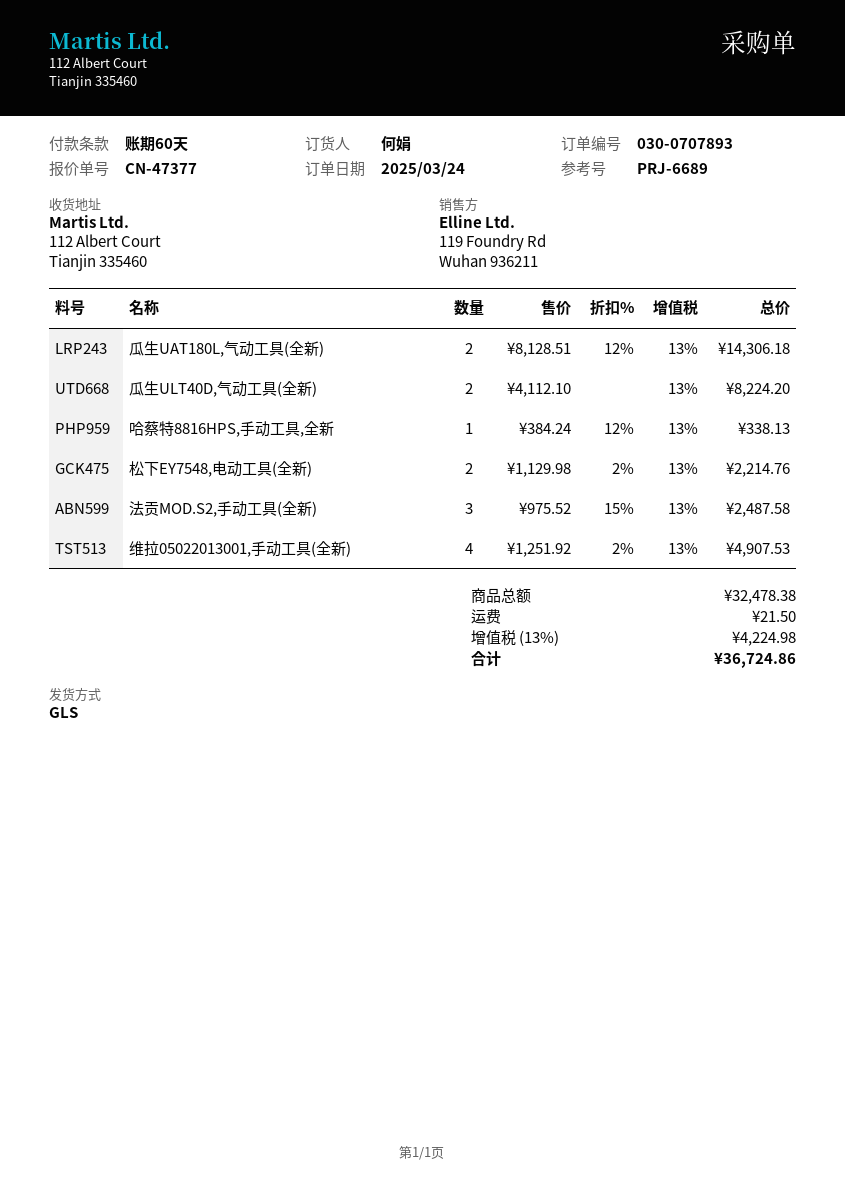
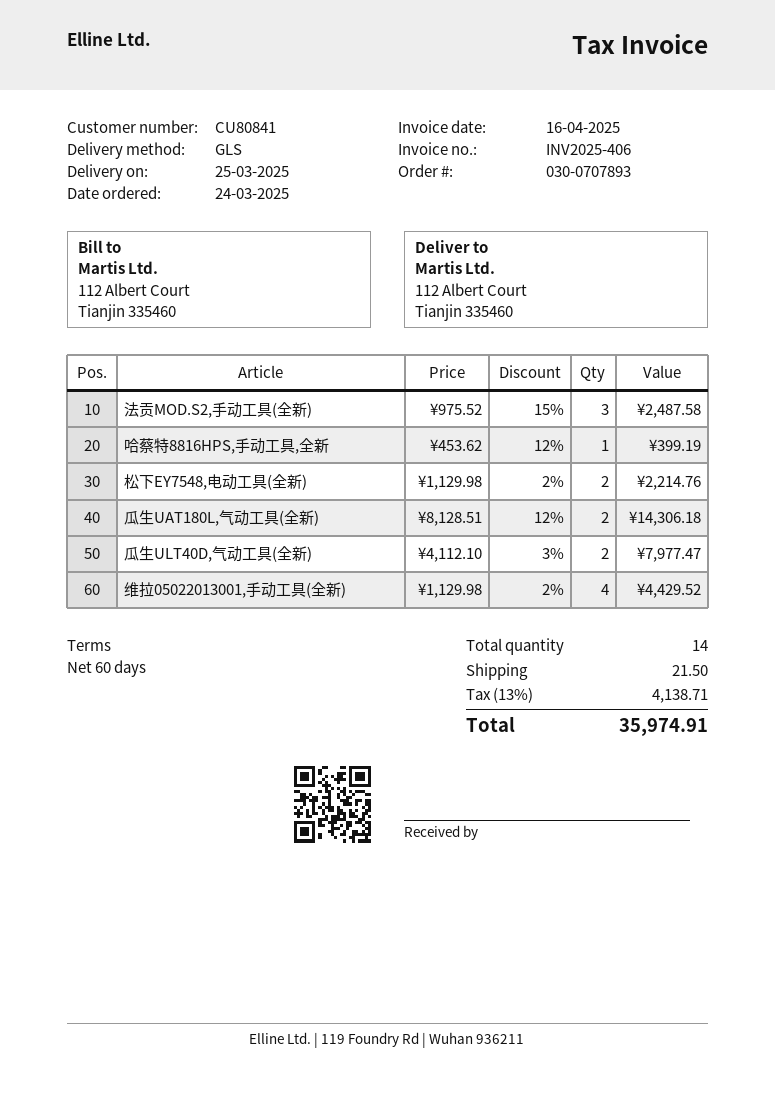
瓜生ULT40D,气动工具(全新): 2 x 4112.10 = 8224.20 -> 2 x 4112.10 - 3% = 7977.47
哈蔡特8816HPS,手动工具,全新: 1 x 384.24 - 12% = 338.13 -> 1 x 453.62 - 12% = 399.19
维拉05022013001,手动工具(全新): 4 x 1251.92 - 2% = 4907.53 -> 4 x 1129.98 - 2% = 4429.52
tax: 13% = 4224.98 -> 13% = 4138.71
total: 36724.86 -> 35974.91

